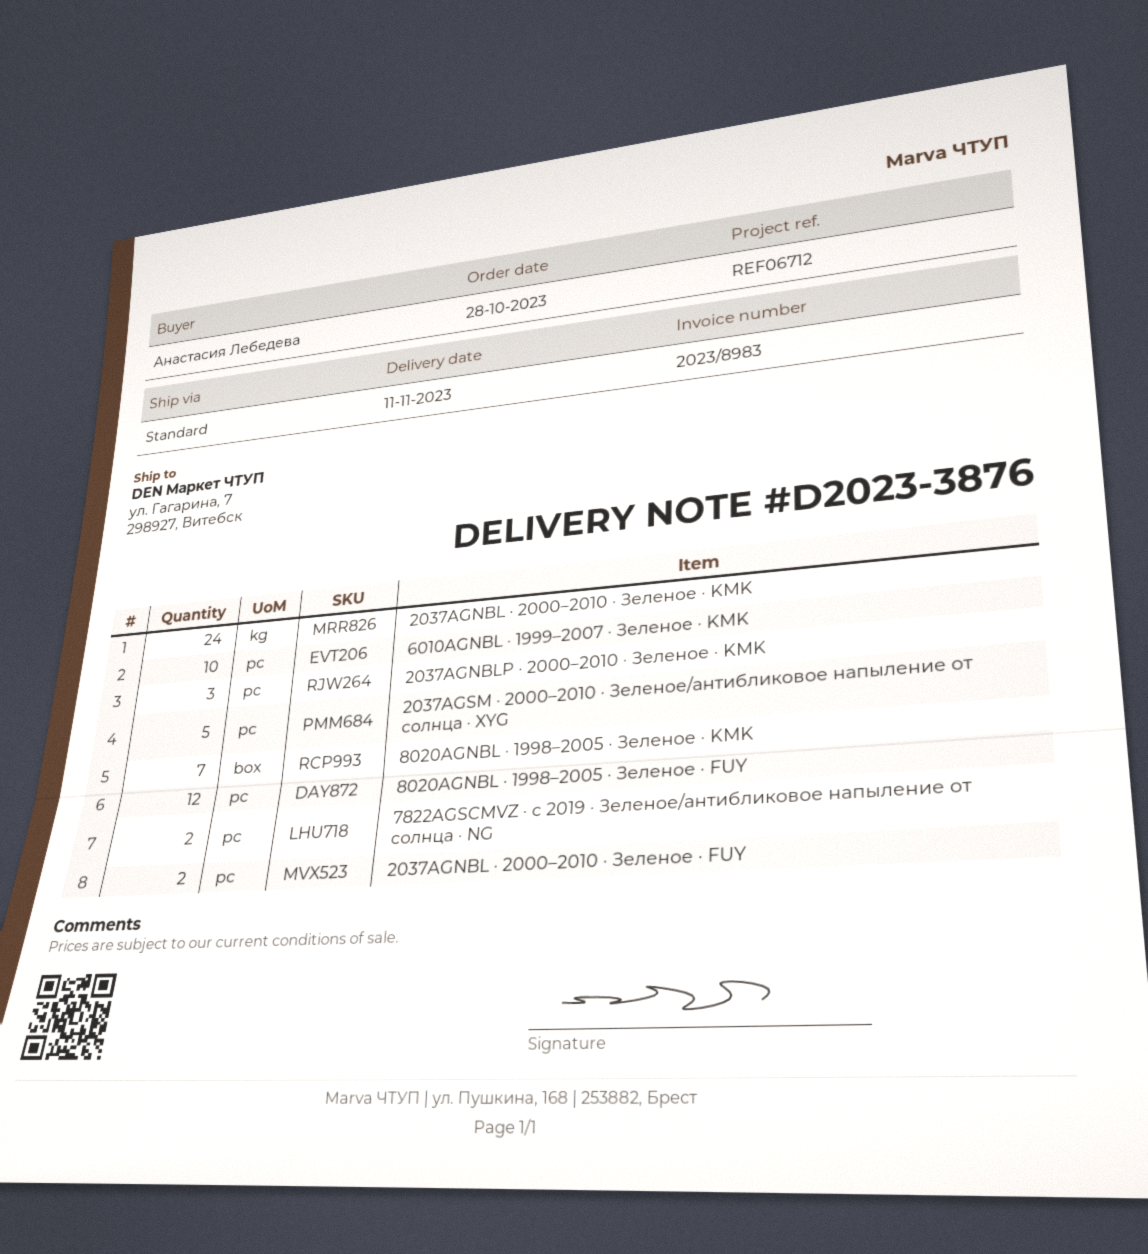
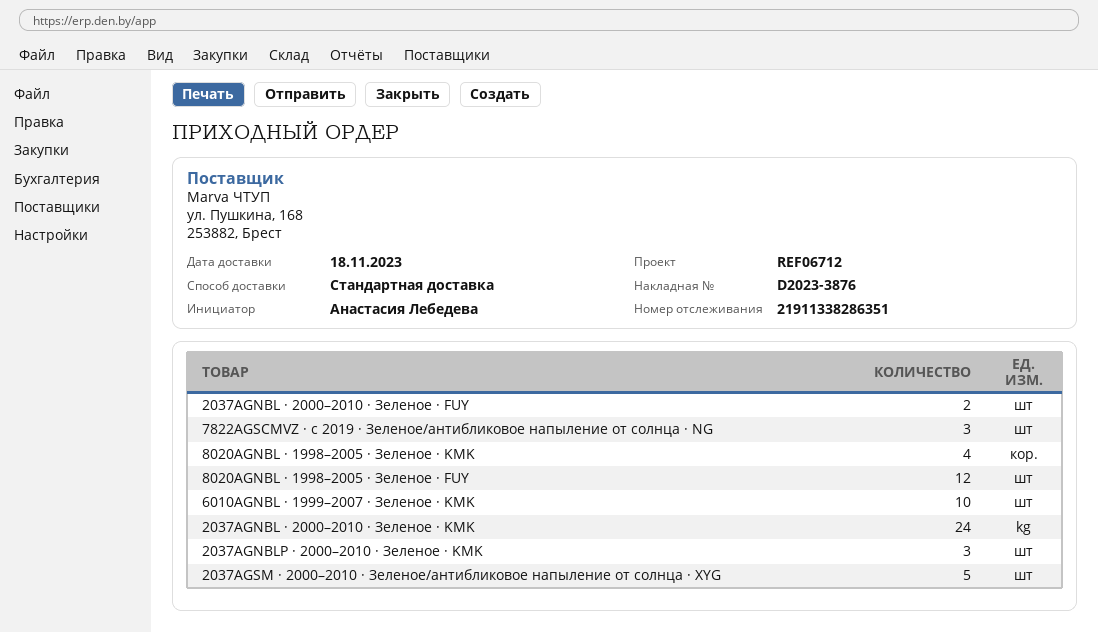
delivery date: 2023-11-11 -> 2023-11-18
8020AGNBL · 1998–2005 · Зеленое · KMK: 7 -> 4
7822AGSCMVZ · с 2019 · Зеленое/антибликовое напыление от солнца · NG: 2 -> 3

